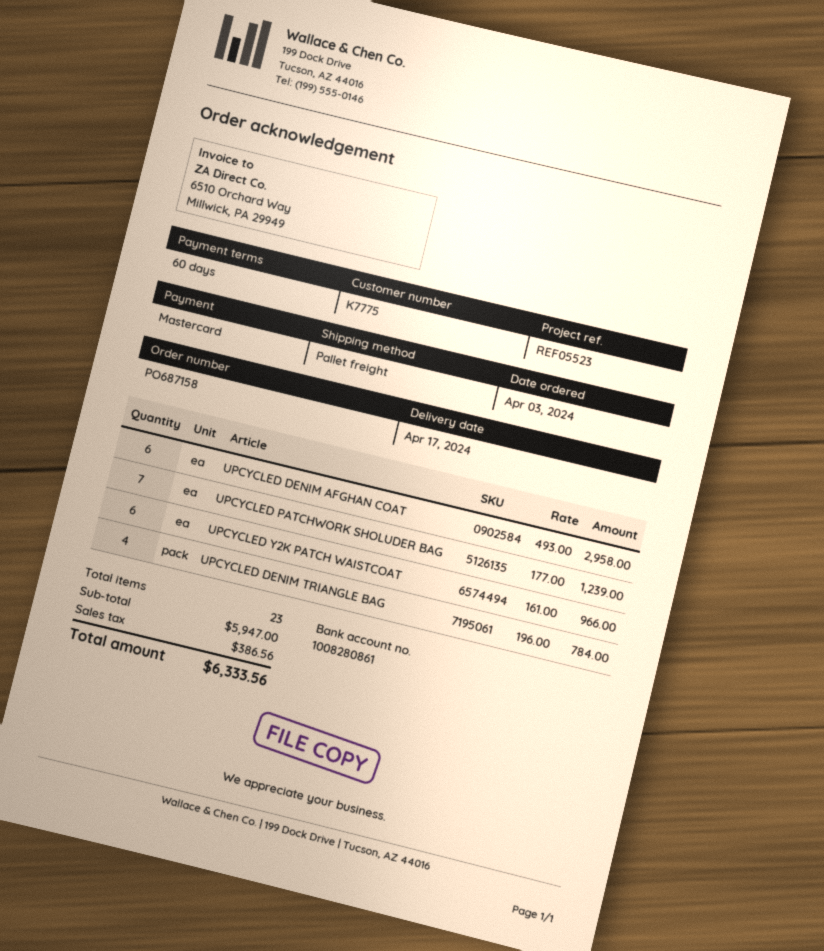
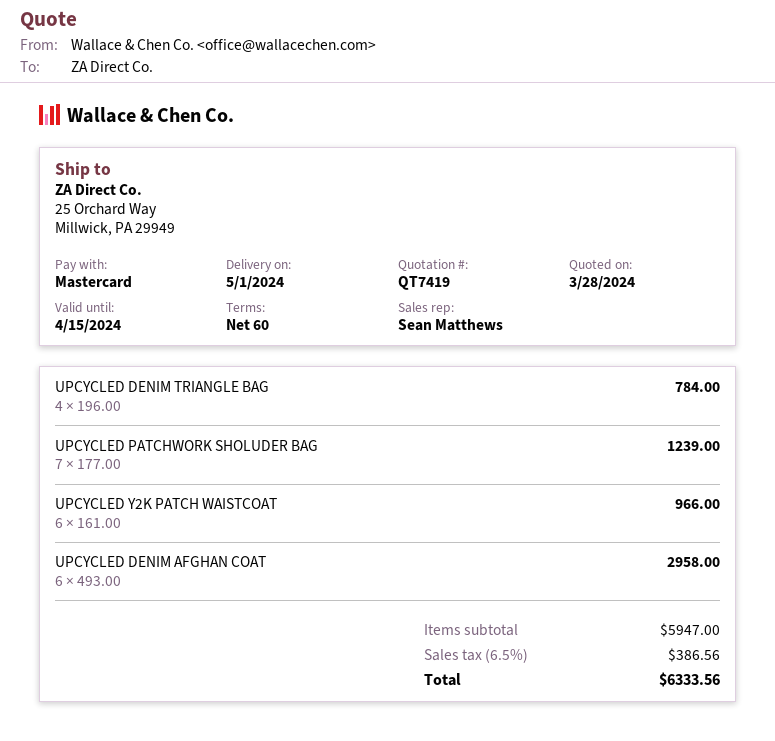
delivery date: 2024-04-17 -> 2024-05-01

